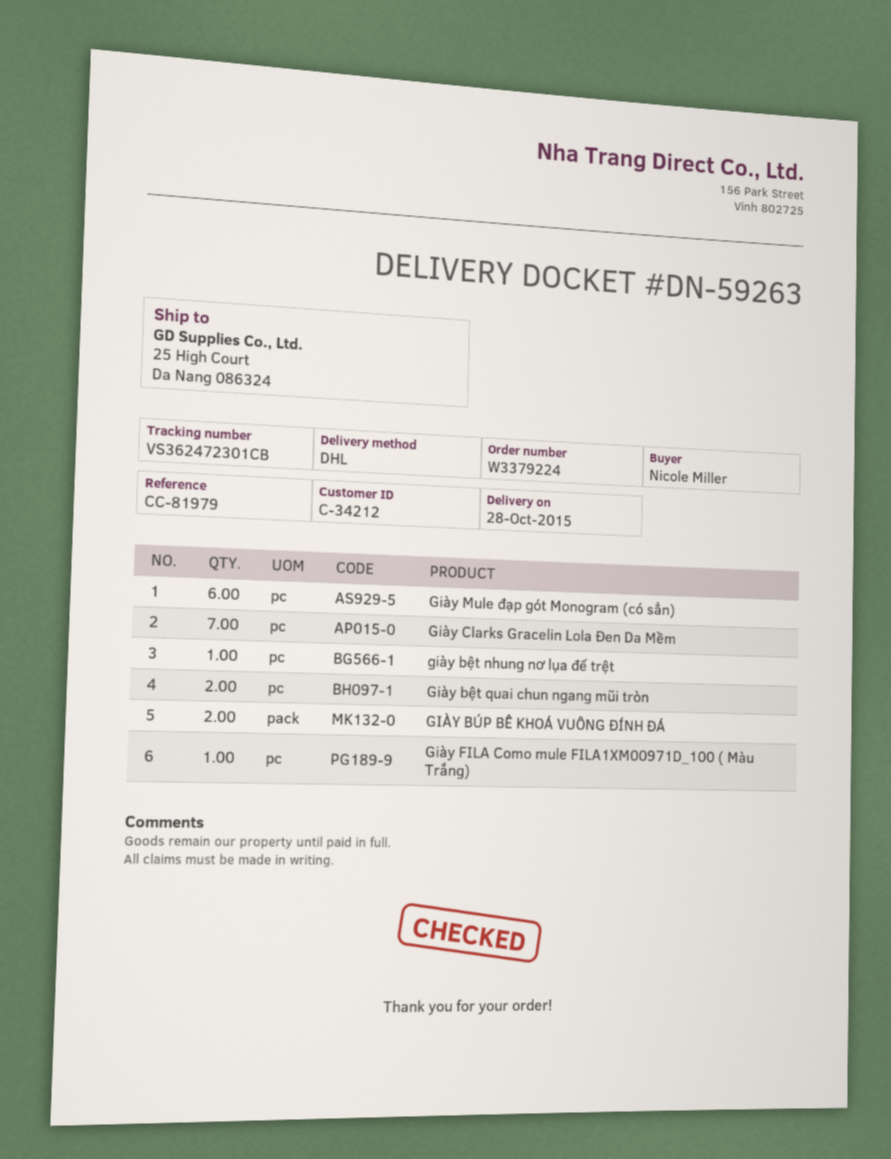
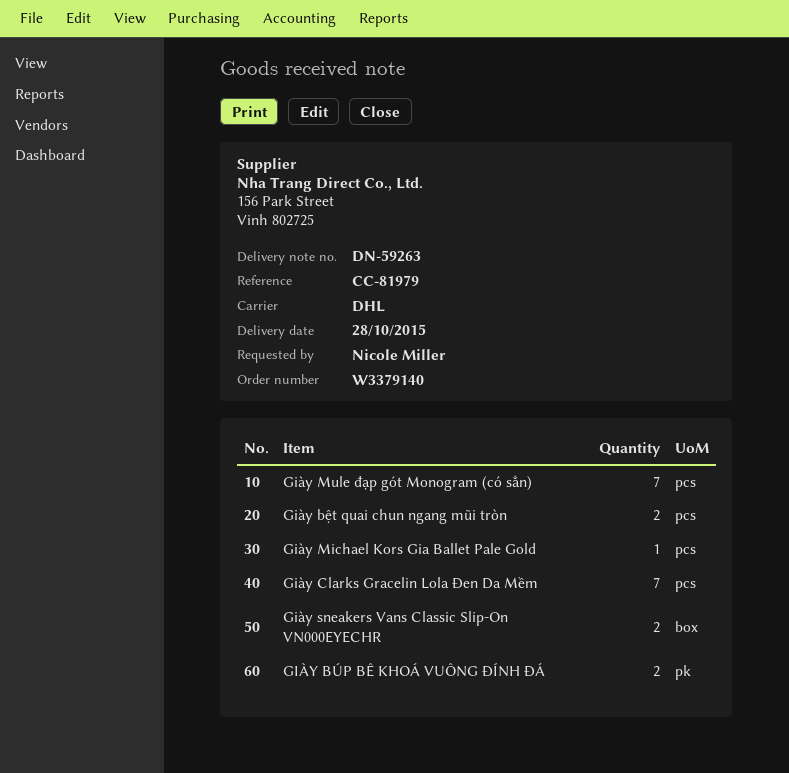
order number: W3379224 -> W3379140
Giày Mule đạp gót Monogram (có sẳn): 6 -> 7
giày bệt nhung nơ lụa đế trệt: 1 -> none
Giày FILA Como mule FILA1XM00971D_100 ( Màu Trắng): 1 -> none
Giày Michael Kors Gia Ballet Pale Gold: none -> 1
Giày sneakers Vans Classic Slip-On VN000EYECHR: none -> 2

